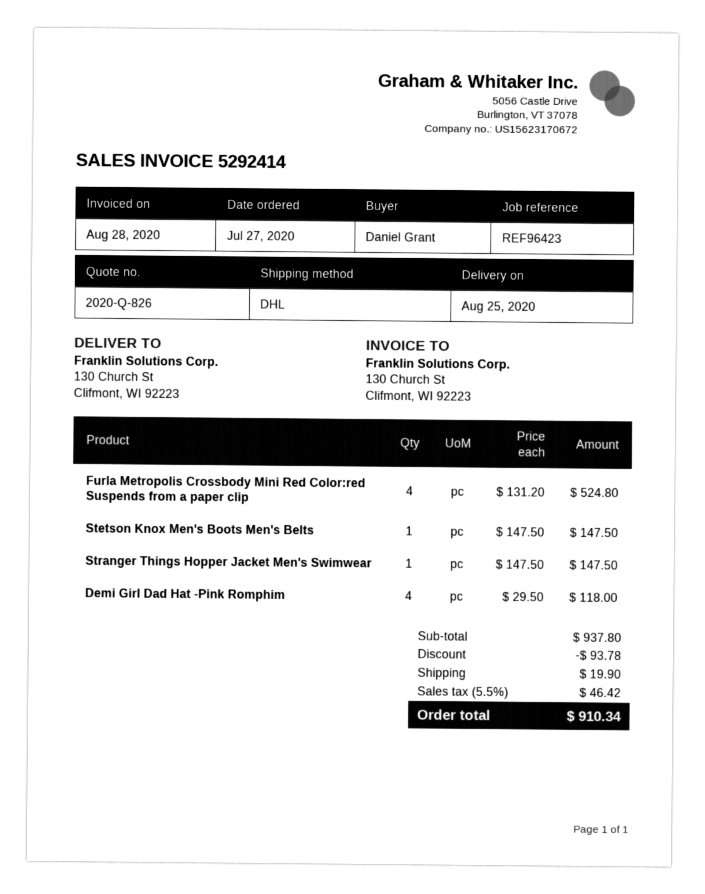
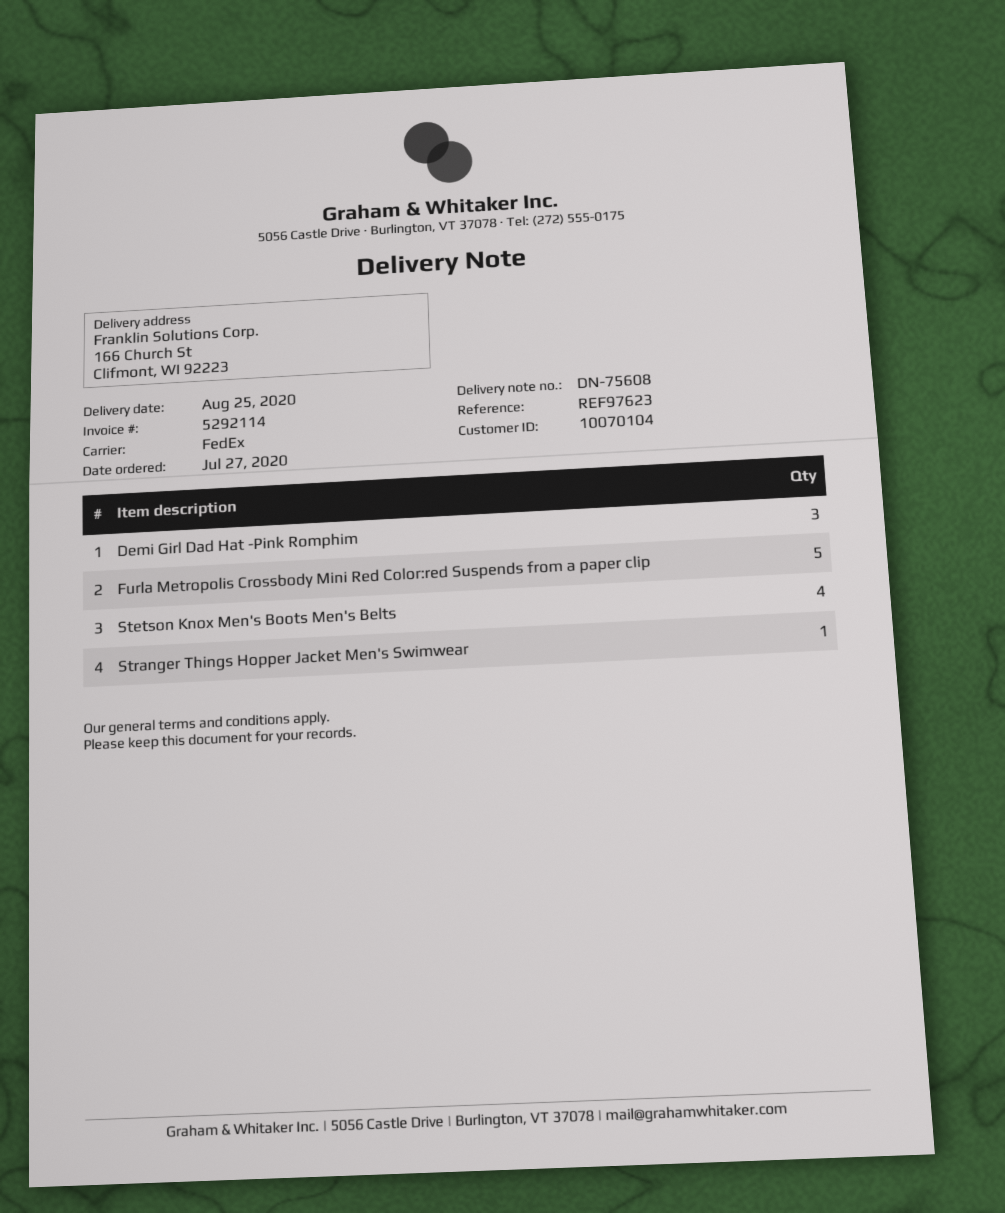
invoice number: 5292414 -> 5292114
reference: REF96423 -> REF97623
shipping method: DHL -> FedEx
ship to: 130 Church St, Clifmont, WI 92223 -> 166 Church St, Clifmont, WI 92223
Furla Metropolis Crossbody Mini Red Color:red Suspends from a paper clip: 4 -> 5
Stetson Knox Men's Boots Men's Belts: 1 -> 4
Demi Girl Dad Hat -Pink Romphim: 4 -> 3

